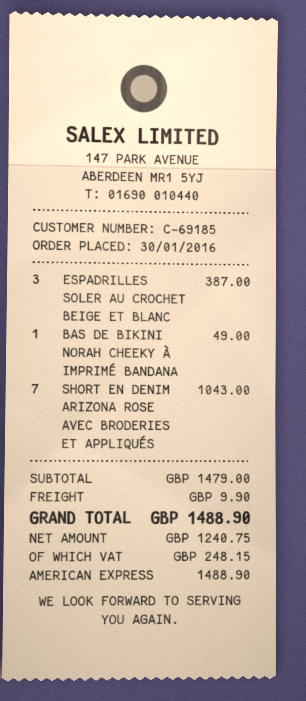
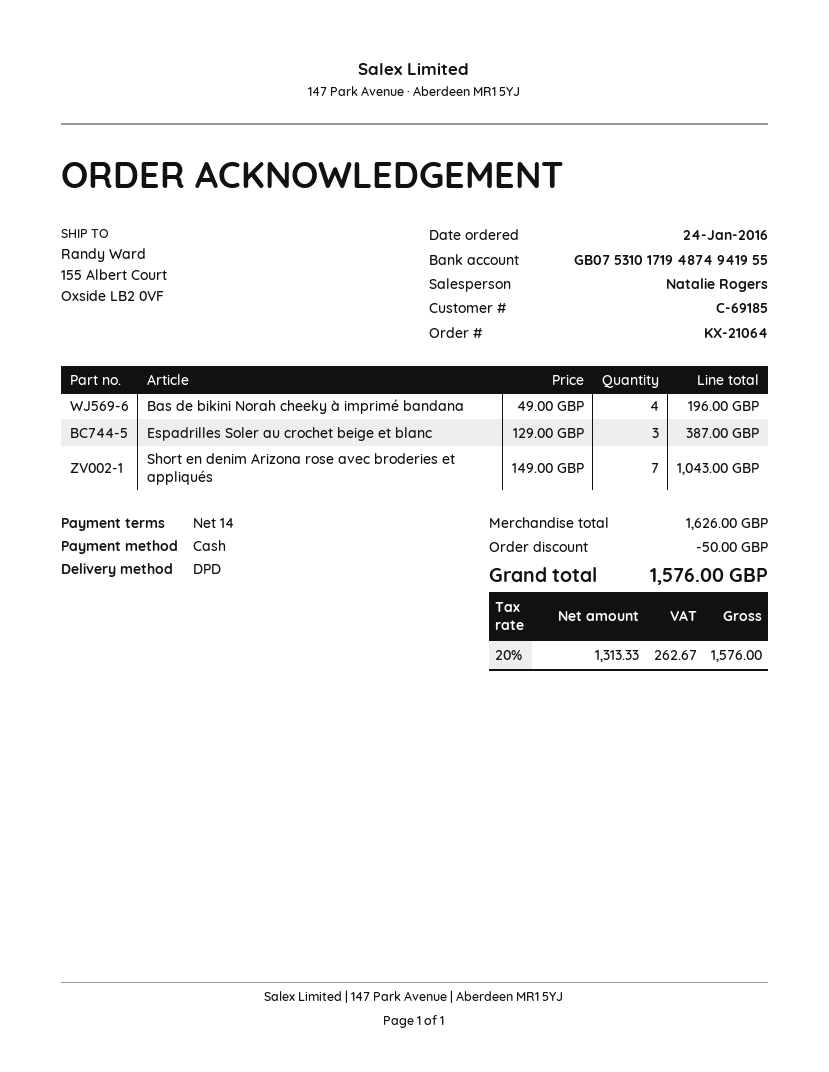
order date: 2016-01-30 -> 2016-01-24
payment method: American Express -> cash
BAS DE BIKINI NORAH CHEEKY À IMPRIMÉ BANDANA: 1 for 49.00 -> 4 for 196.00
subtotal: 1479.00 -> 1626.00
discount: none -> 50.00
shipping: 9.90 -> none
net: 1240.75 -> 1313.33
tax: 248.15 -> 262.67
total: 1488.90 -> 1576.00

